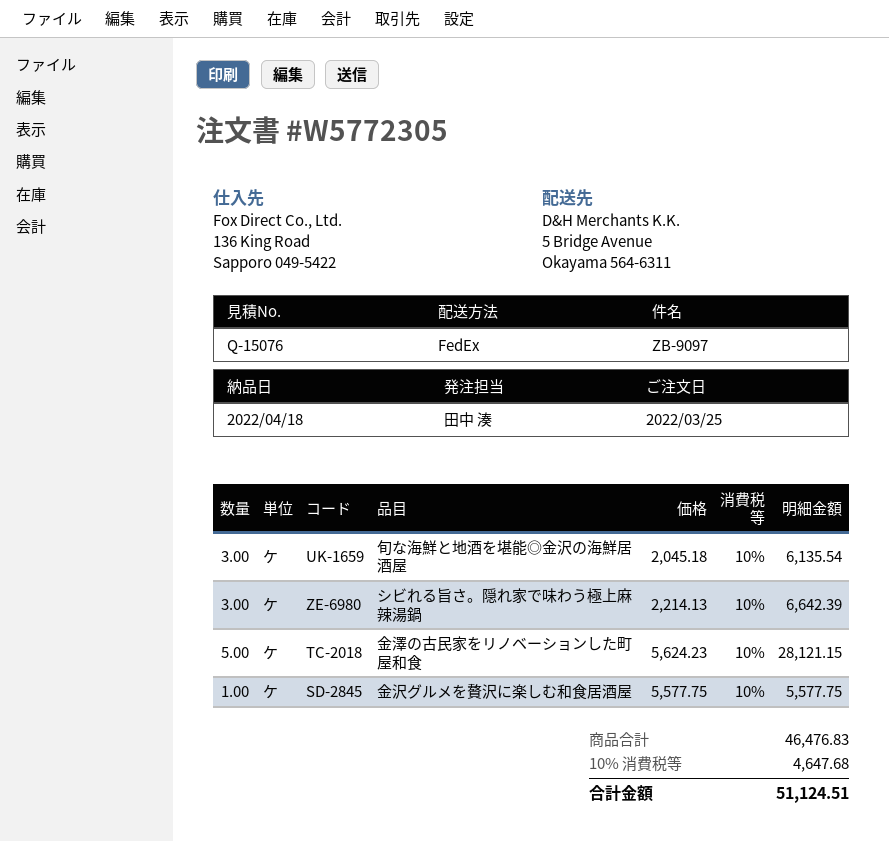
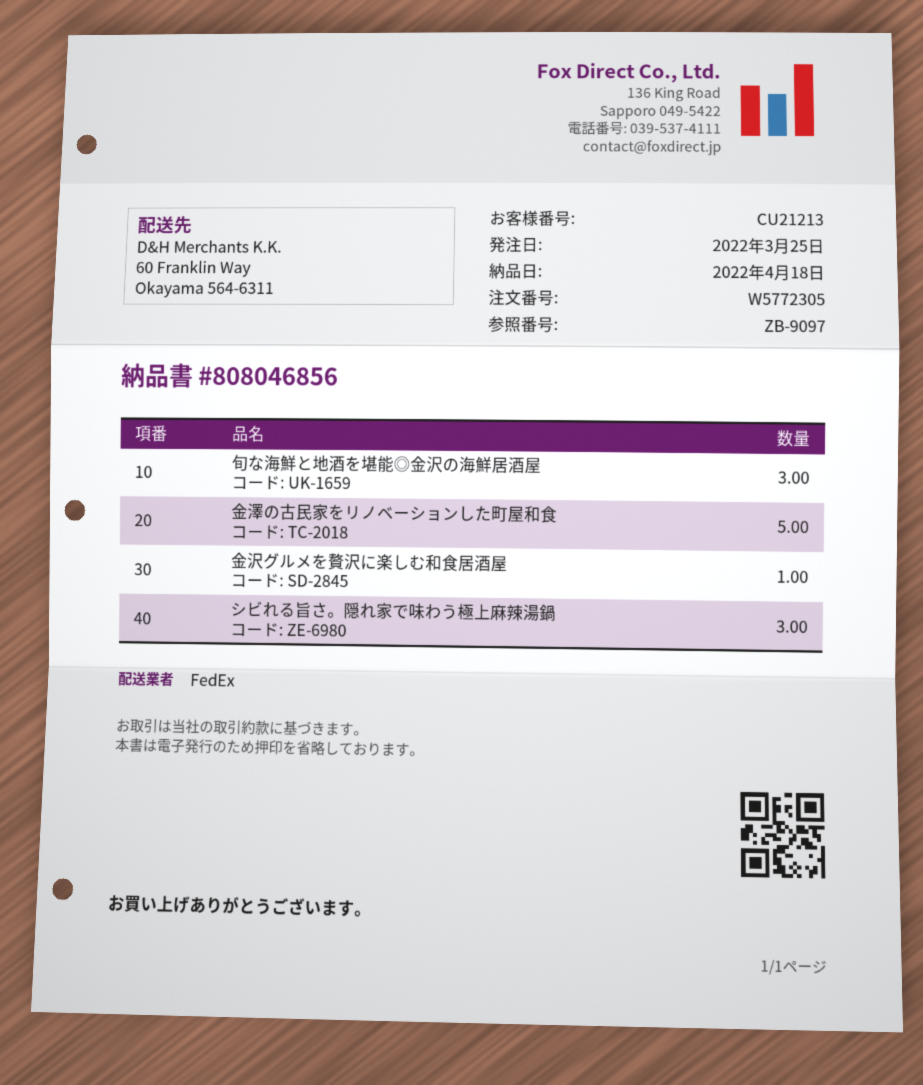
ship to: 5 Bridge Avenue, Okayama 564-6311 -> 60 Franklin Way, Okayama 564-6311

